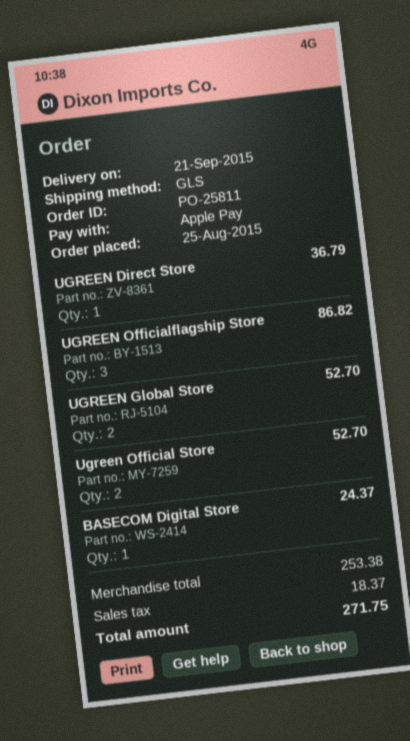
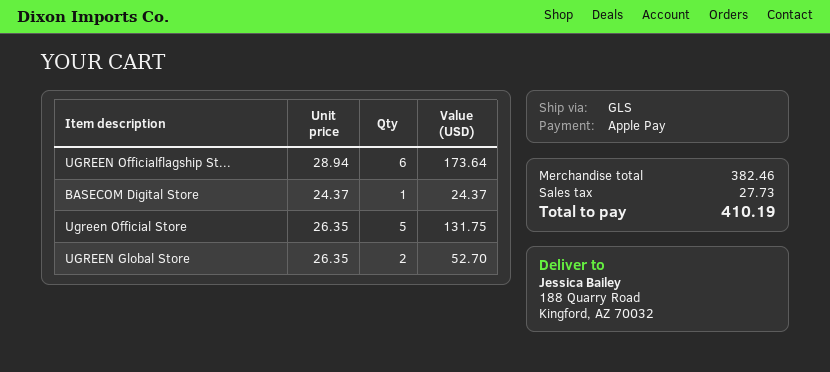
UGREEN Direct Store: 1 for 36.79 -> none
UGREEN Officialflagship Store: 3 for 86.82 -> 6 for 173.64
Ugreen Official Store: 2 for 52.70 -> 5 for 131.75
subtotal: 253.38 -> 382.46
tax: 18.37 -> 27.73
total: 271.75 -> 410.19

